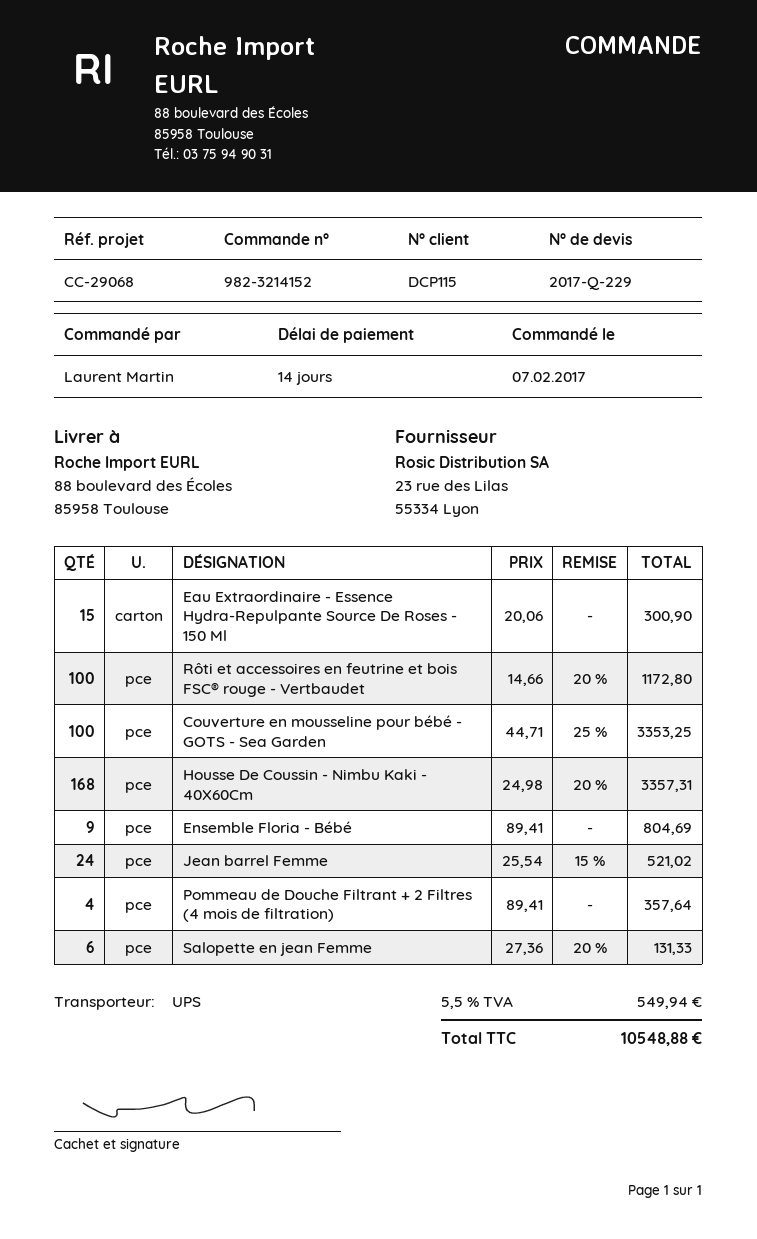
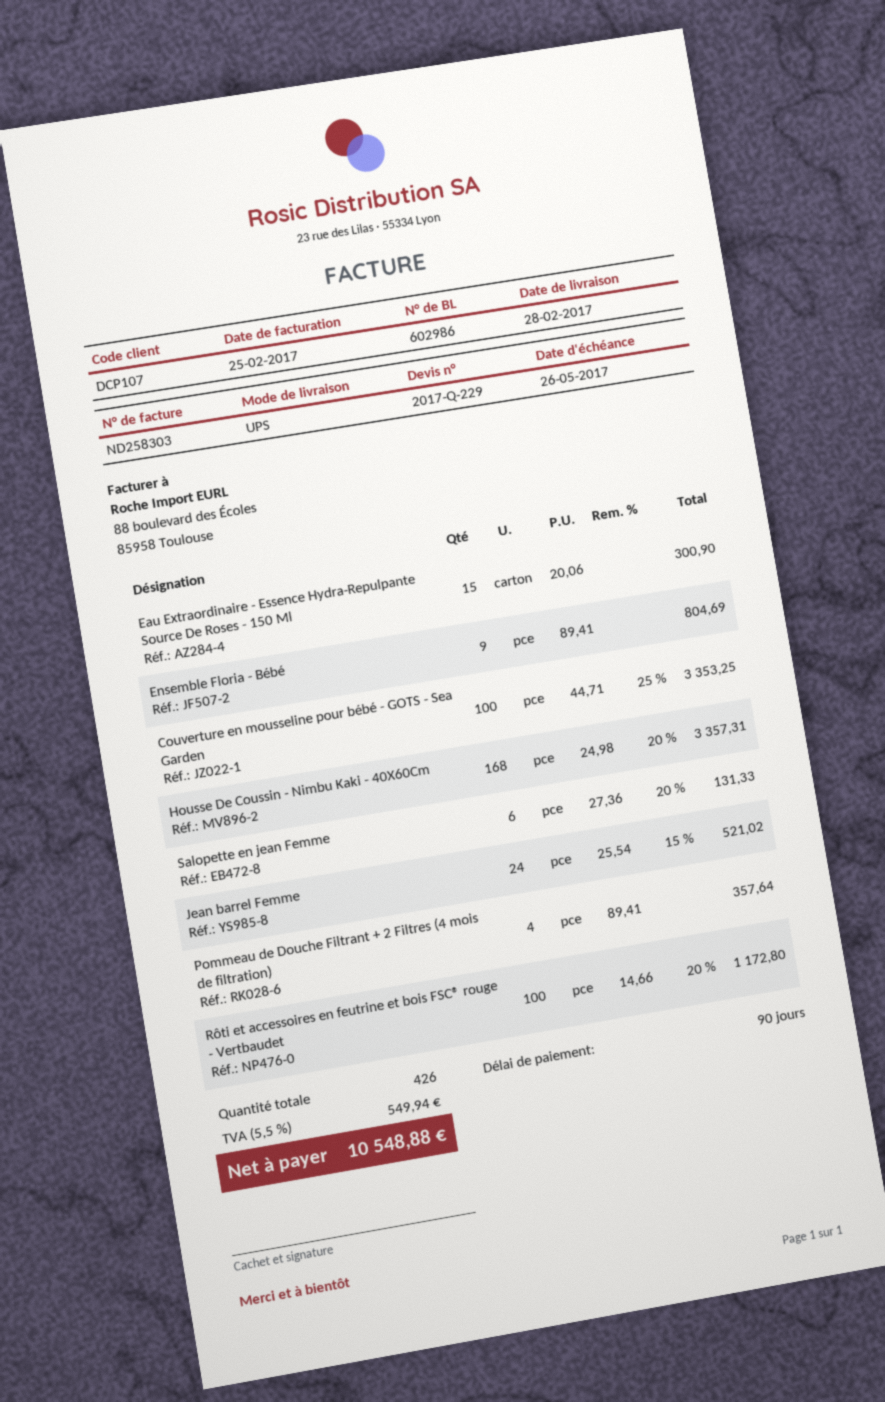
payment terms: 14 days -> 90 days
customer number: DCP115 -> DCP107

